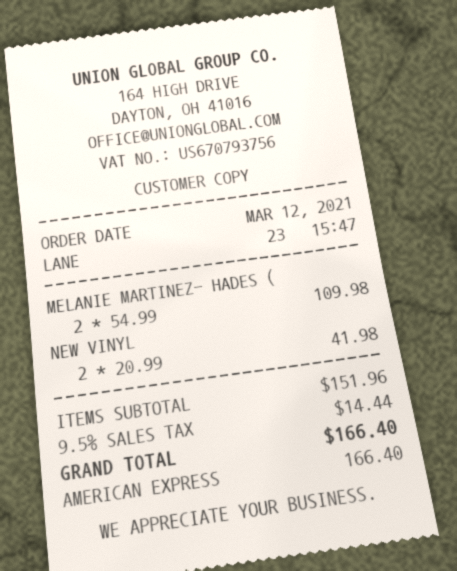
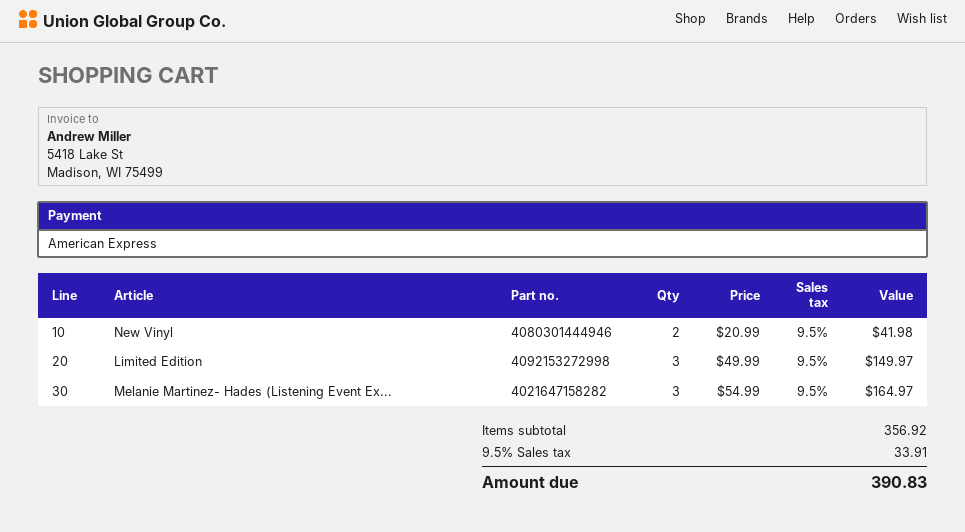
MELANIE MARTINEZ- HADES (: 2 x 54.99 = 109.98 -> 3 x 54.99 = 164.97
Limited Edition: none -> 3 x 49.99 = 149.97
subtotal: 151.96 -> 356.92
tax: 9.5% = 14.44 -> 9.5% = 33.91
total: 166.40 -> 390.83

